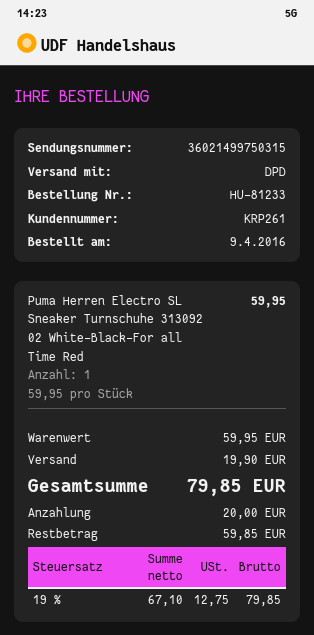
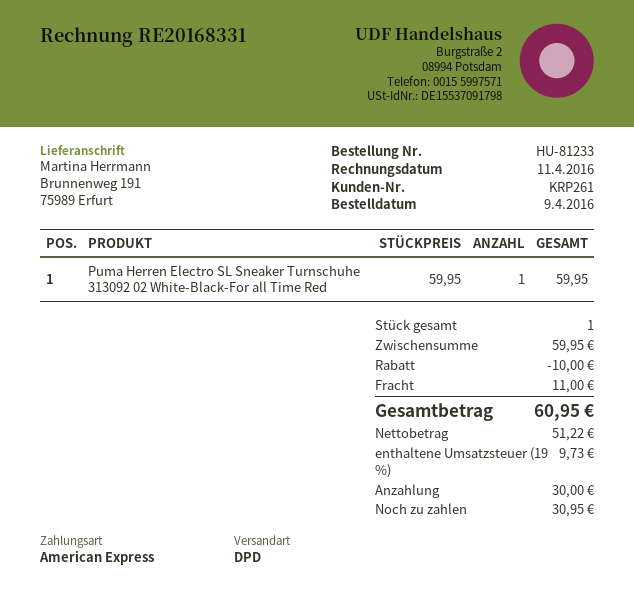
discount: none -> 10.00
shipping: 19.90 -> 11.00
net: 67.10 -> 51.22
tax: 19% = 12.75 -> 19% = 9.73
total: 79.85 -> 60.95
deposit: 20.00 -> 30.00
balance: 59.85 -> 30.95

